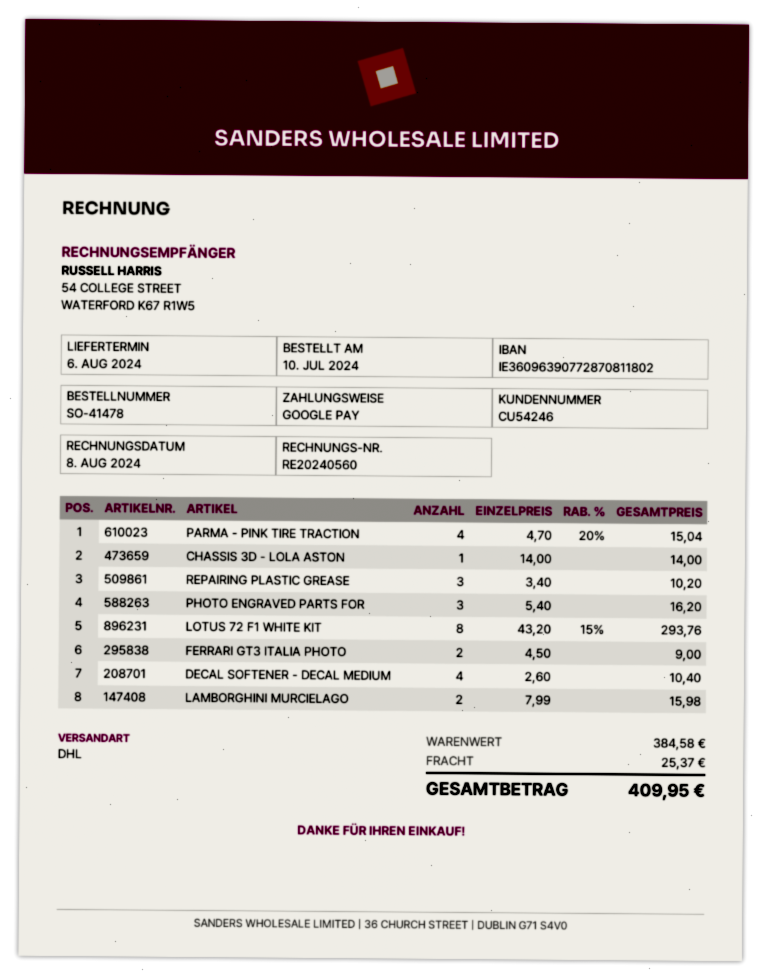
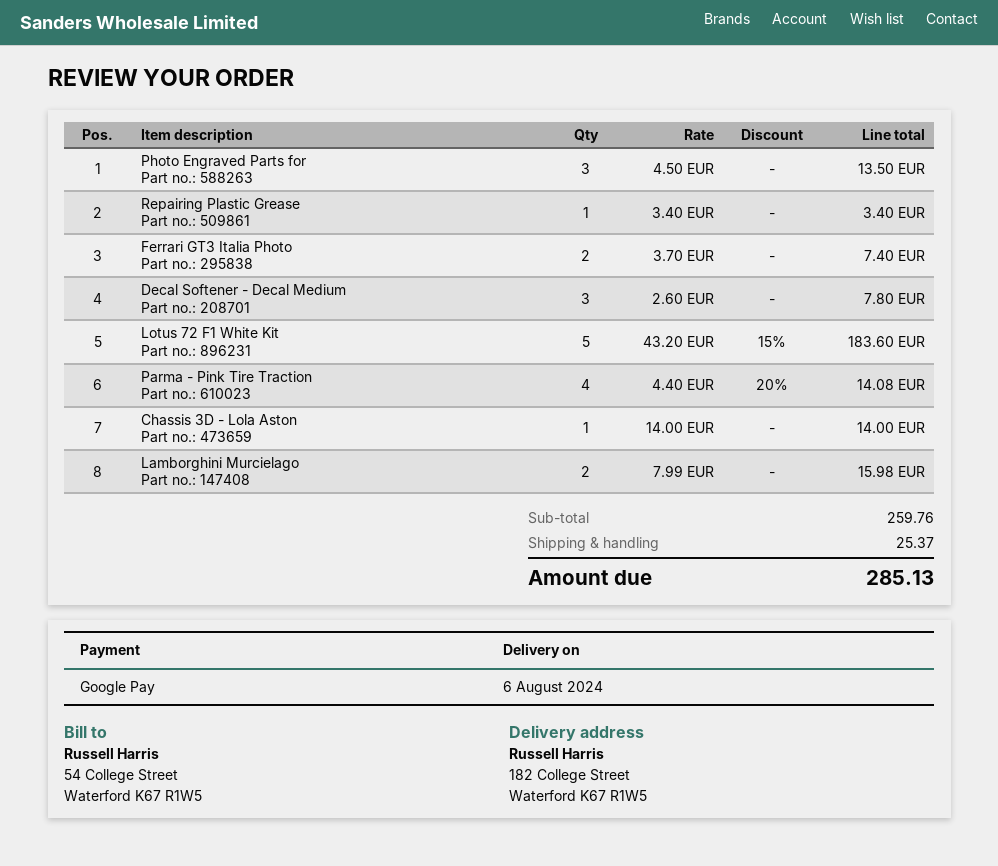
PARMA - PINK TIRE TRACTION: 4 x 4.70 - 20% = 15.04 -> 4 x 4.40 - 20% = 14.08
REPAIRING PLASTIC GREASE: 3 x 3.40 = 10.20 -> 1 x 3.40 = 3.40
PHOTO ENGRAVED PARTS FOR: 3 x 5.40 = 16.20 -> 3 x 4.50 = 13.50
LOTUS 72 F1 WHITE KIT: 8 x 43.20 - 15% = 293.76 -> 5 x 43.20 - 15% = 183.60
FERRARI GT3 ITALIA PHOTO: 2 x 4.50 = 9.00 -> 2 x 3.70 = 7.40
DECAL SOFTENER - DECAL MEDIUM: 4 x 2.60 = 10.40 -> 3 x 2.60 = 7.80
subtotal: 384.58 -> 259.76
total: 409.95 -> 285.13

